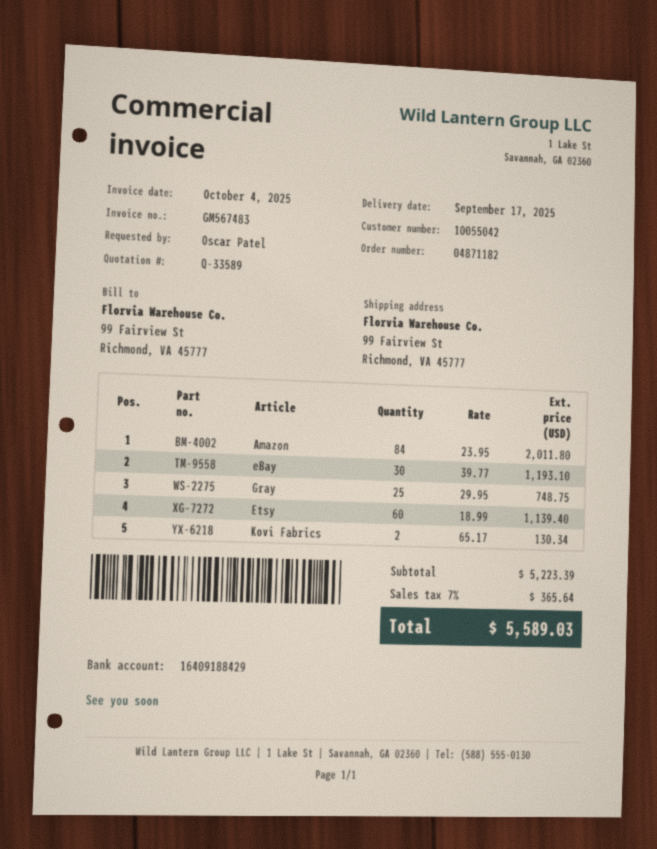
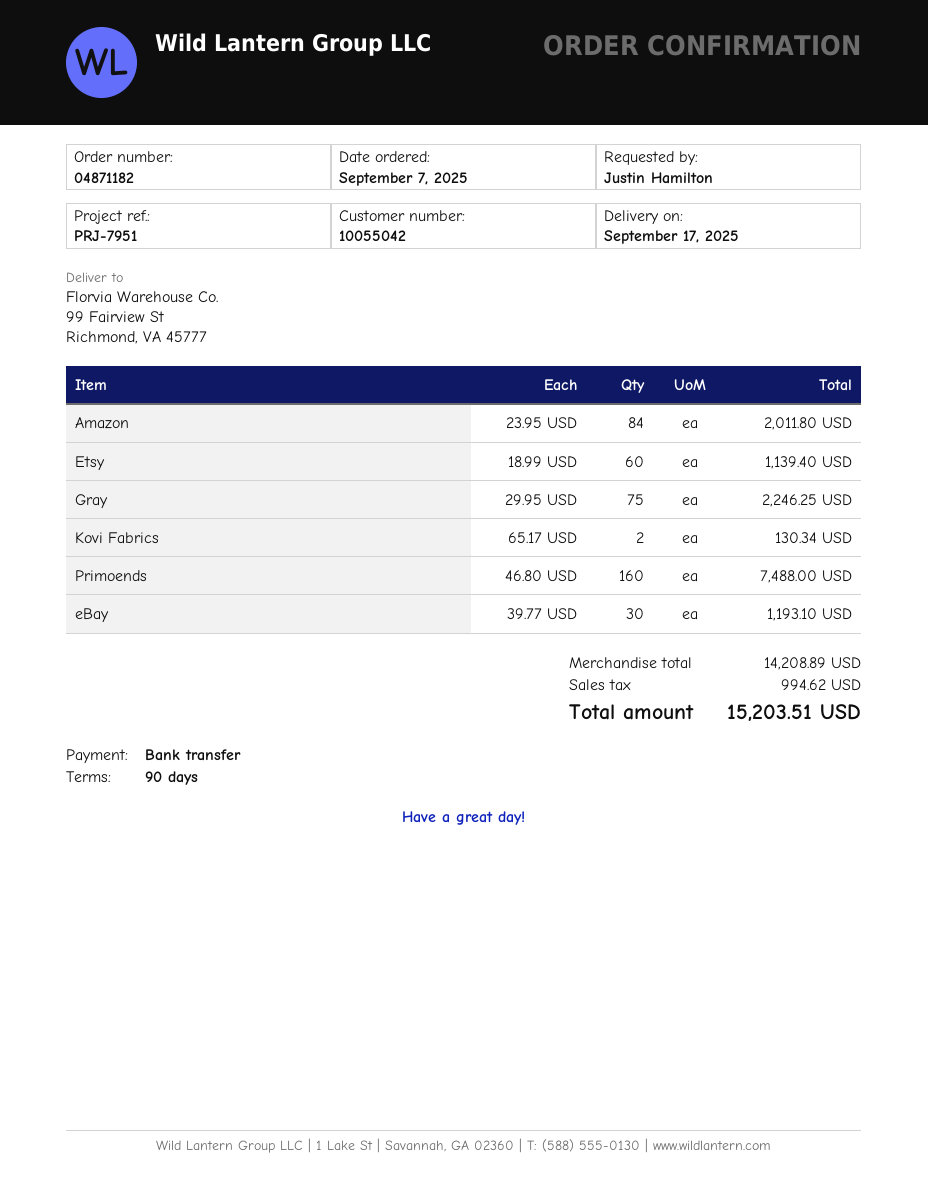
ordered by: Oscar Patel -> Justin Hamilton
Gray: 25 x 29.95 = 748.75 -> 75 x 29.95 = 2246.25
Primoends: none -> 160 x 46.80 = 7488.00
subtotal: 5223.39 -> 14208.89
tax: 365.64 -> 994.62
total: 5589.03 -> 15203.51

